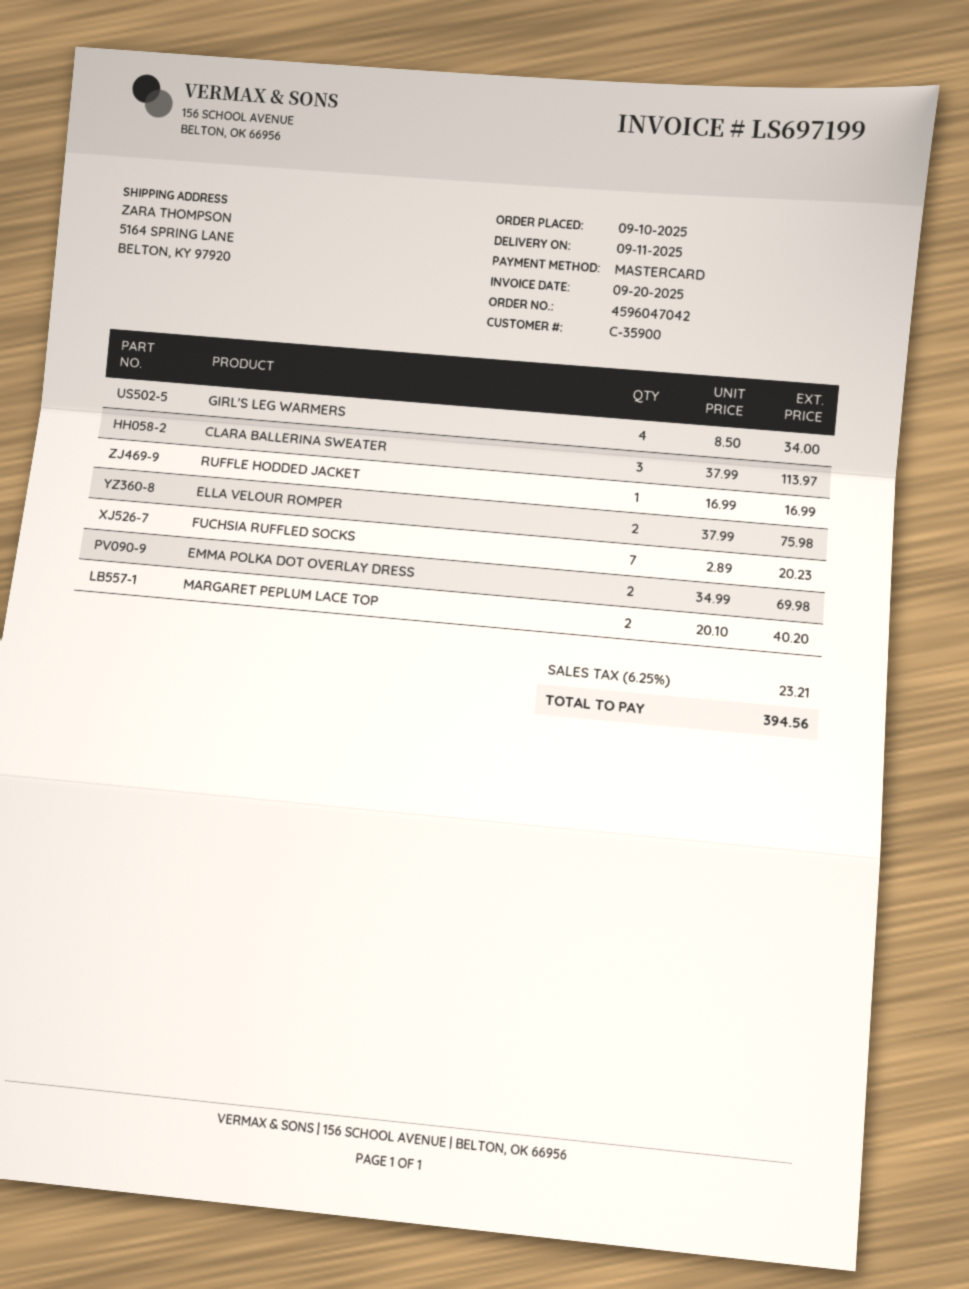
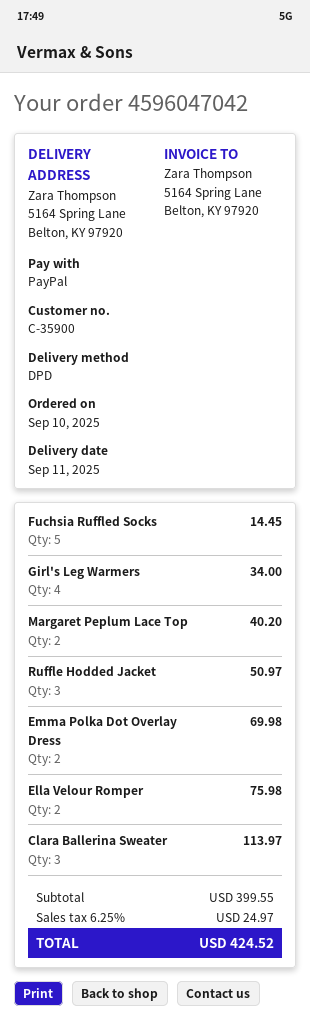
payment method: Mastercard -> PayPal
RUFFLE HODDED JACKET: 1 for 16.99 -> 3 for 50.97
FUCHSIA RUFFLED SOCKS: 7 for 20.23 -> 5 for 14.45
tax: 6.25% = 23.21 -> 6.25% = 24.97
total: 394.56 -> 424.52

